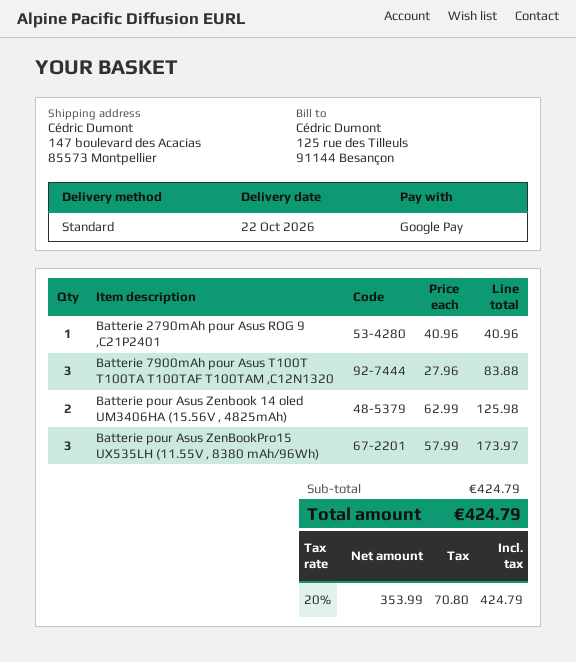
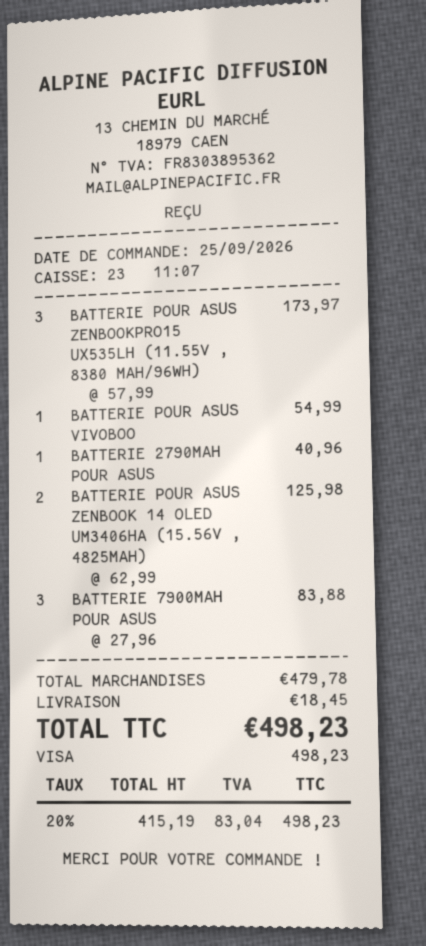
payment method: Google Pay -> Visa
BATTERIE POUR ASUS VIVOBOO: none -> 1 x 54.99 = 54.99
subtotal: 424.79 -> 479.78
shipping: none -> 18.45
net: 353.99 -> 415.19
tax: 20% = 70.80 -> 20% = 83.04
total: 424.79 -> 498.23

